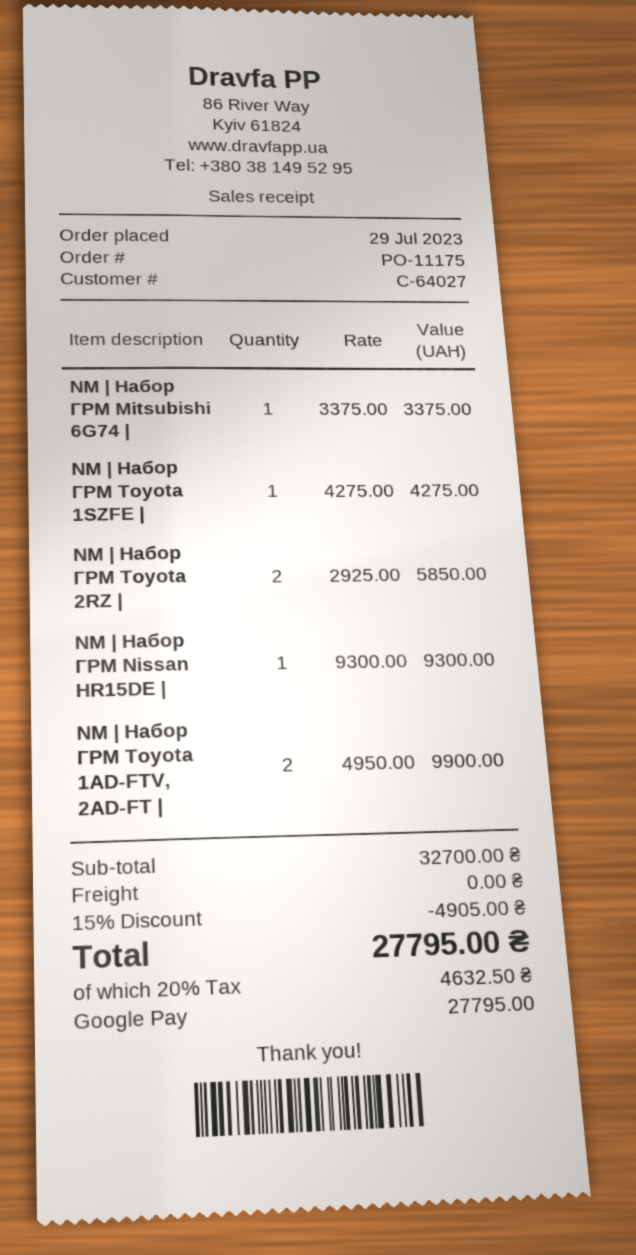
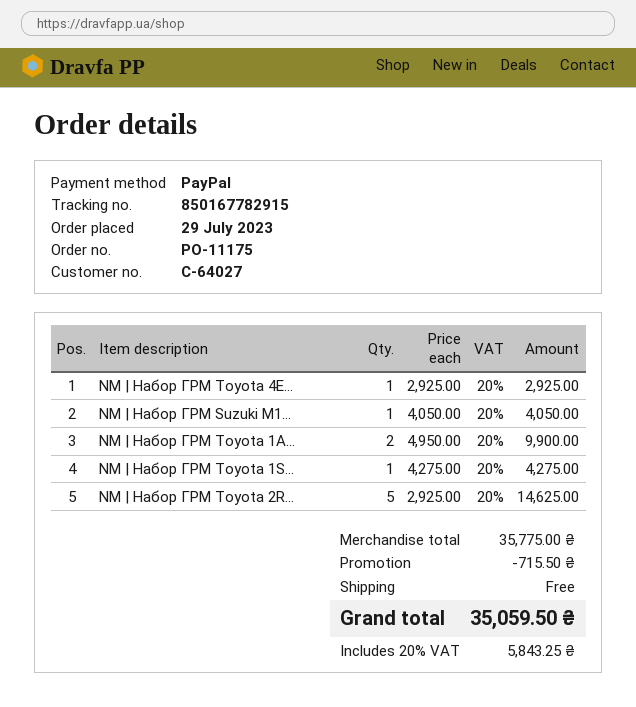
payment method: Google Pay -> PayPal
NM | Набор ГРМ Mitsubishi 6G74 |: 1 x 3375.00 = 3375.00 -> none
NM | Набор ГРМ Toyota 2RZ |: 2 x 2925.00 = 5850.00 -> 5 x 2925.00 = 14625.00
NM | Набор ГРМ Nissan HR15DE |: 1 x 9300.00 = 9300.00 -> none
NM | Набор ГРМ Toyota 4E...: none -> 1 x 2925.00 = 2925.00
NM | Набор ГРМ Suzuki M1...: none -> 1 x 4050.00 = 4050.00
subtotal: 32700.00 -> 35775.00
discount: 4905.00 -> 715.50
tax: 20% = 4632.50 -> 20% = 5843.25
total: 27795.00 -> 35059.50

